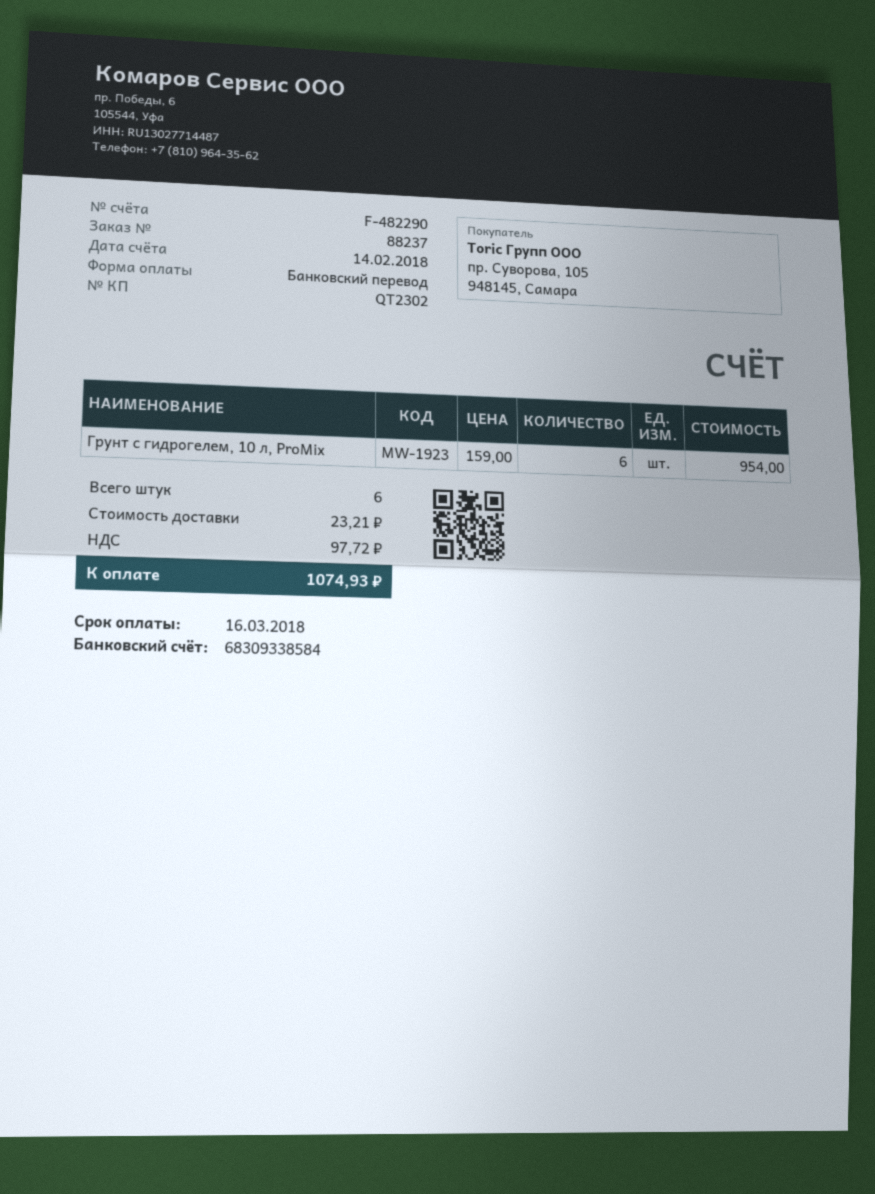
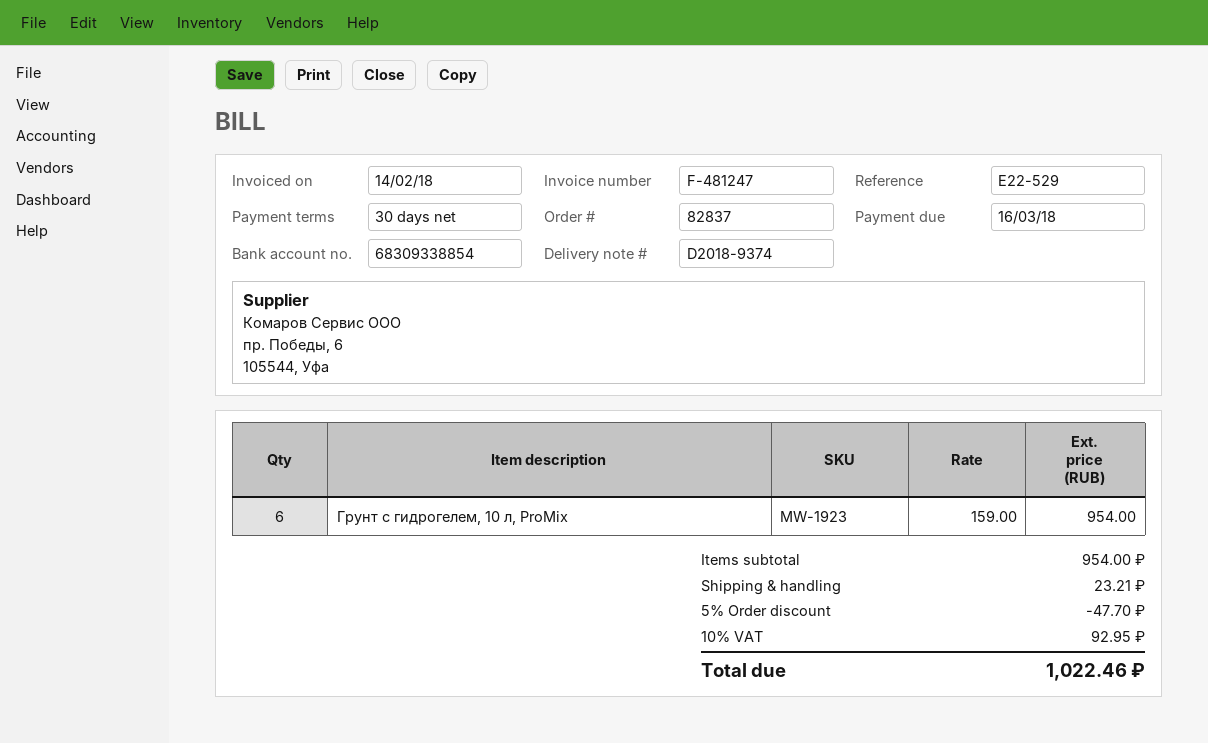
order number: 88237 -> 82837
invoice number: F-482290 -> F-481247
bank account: 68309338584 -> 68309338854
discount: none -> 5% = 47.70
tax: 97.72 -> 92.95
total: 1074.93 -> 1022.46

